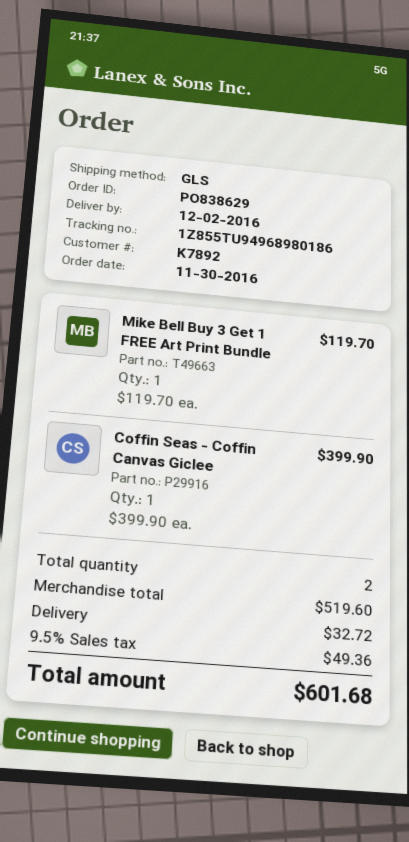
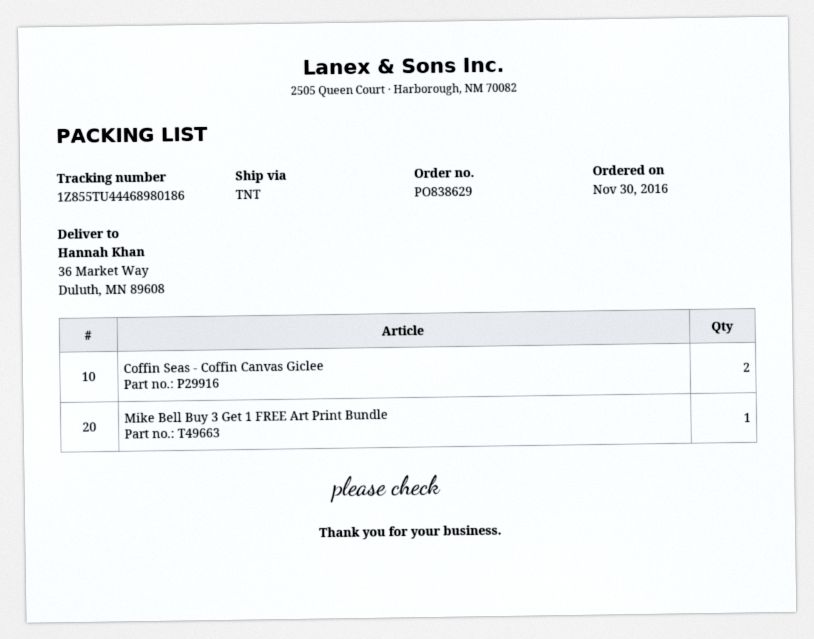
shipping method: GLS -> TNT
tracking number: 1Z855TU94968980186 -> 1Z855TU44468980186
Coffin Seas - Coffin Canvas Giclee: 1 -> 2

